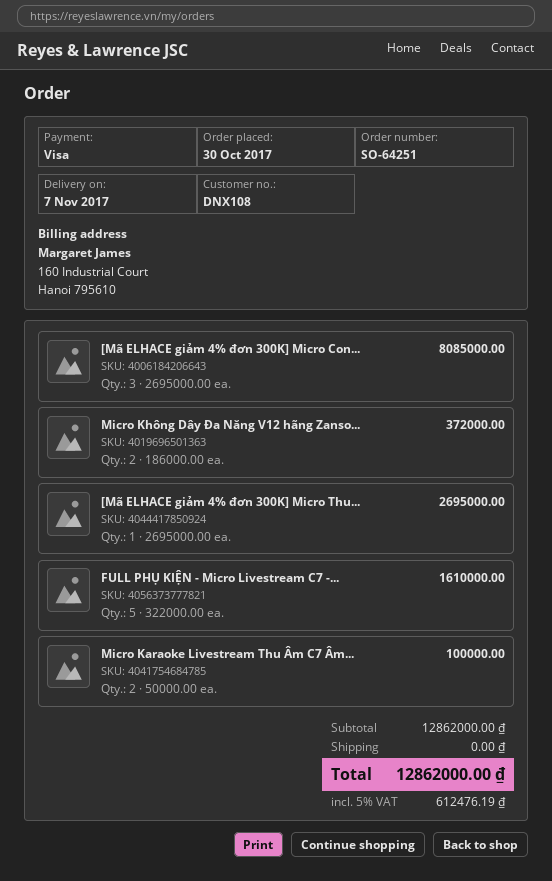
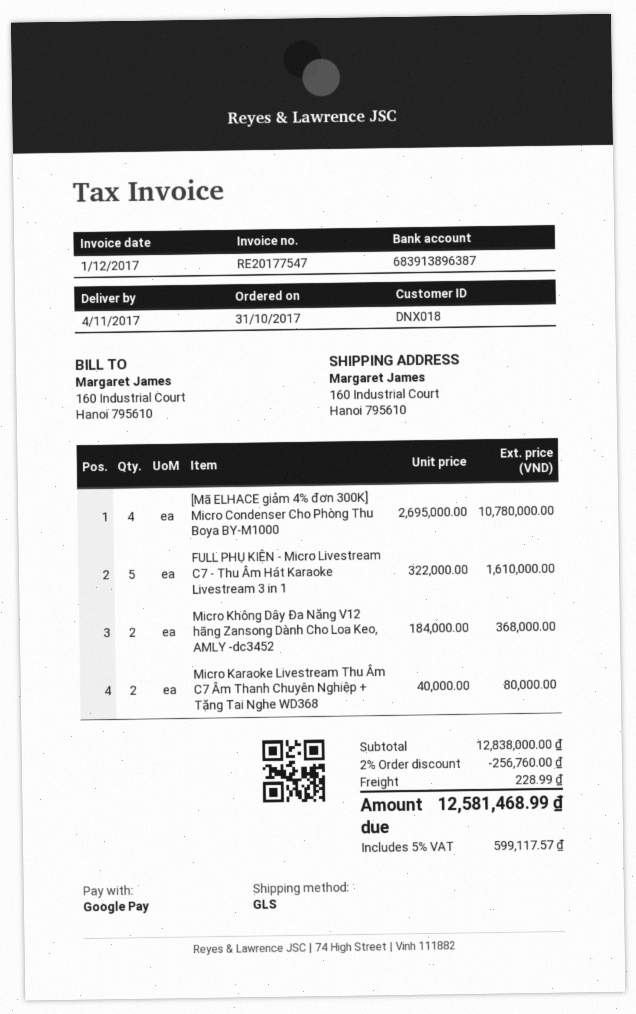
order date: 2017-10-30 -> 2017-10-31
delivery date: 2017-11-07 -> 2017-11-04
customer number: DNX108 -> DNX018
payment method: Visa -> Google Pay
[Mã ELHACE giảm 4% đơn 300K] Micro Con...: 3 x 2695000.00 = 8085000.00 -> 4 x 2695000.00 = 10780000.00
Micro Không Dây Đa Năng V12 hãng Zanso...: 2 x 186000.00 = 372000.00 -> 2 x 184000.00 = 368000.00
[Mã ELHACE giảm 4% đơn 300K] Micro Thu...: 1 x 2695000.00 = 2695000.00 -> none
Micro Karaoke Livestream Thu Âm C7 Âm...: 2 x 50000.00 = 100000.00 -> 2 x 40000.00 = 80000.00
subtotal: 12862000.00 -> 12838000.00
discount: none -> 2% = 256760.00
shipping: 0.00 -> 228.99
tax: 5% = 612476.19 -> 5% = 599117.57
total: 12862000.00 -> 12581468.99

